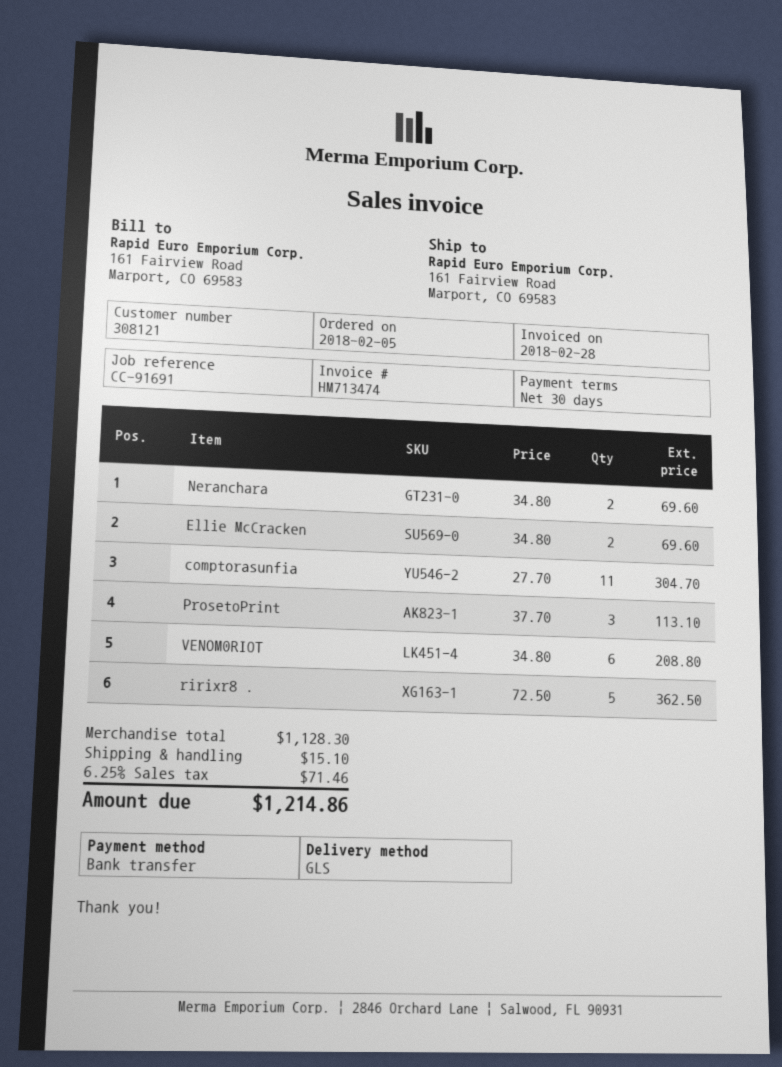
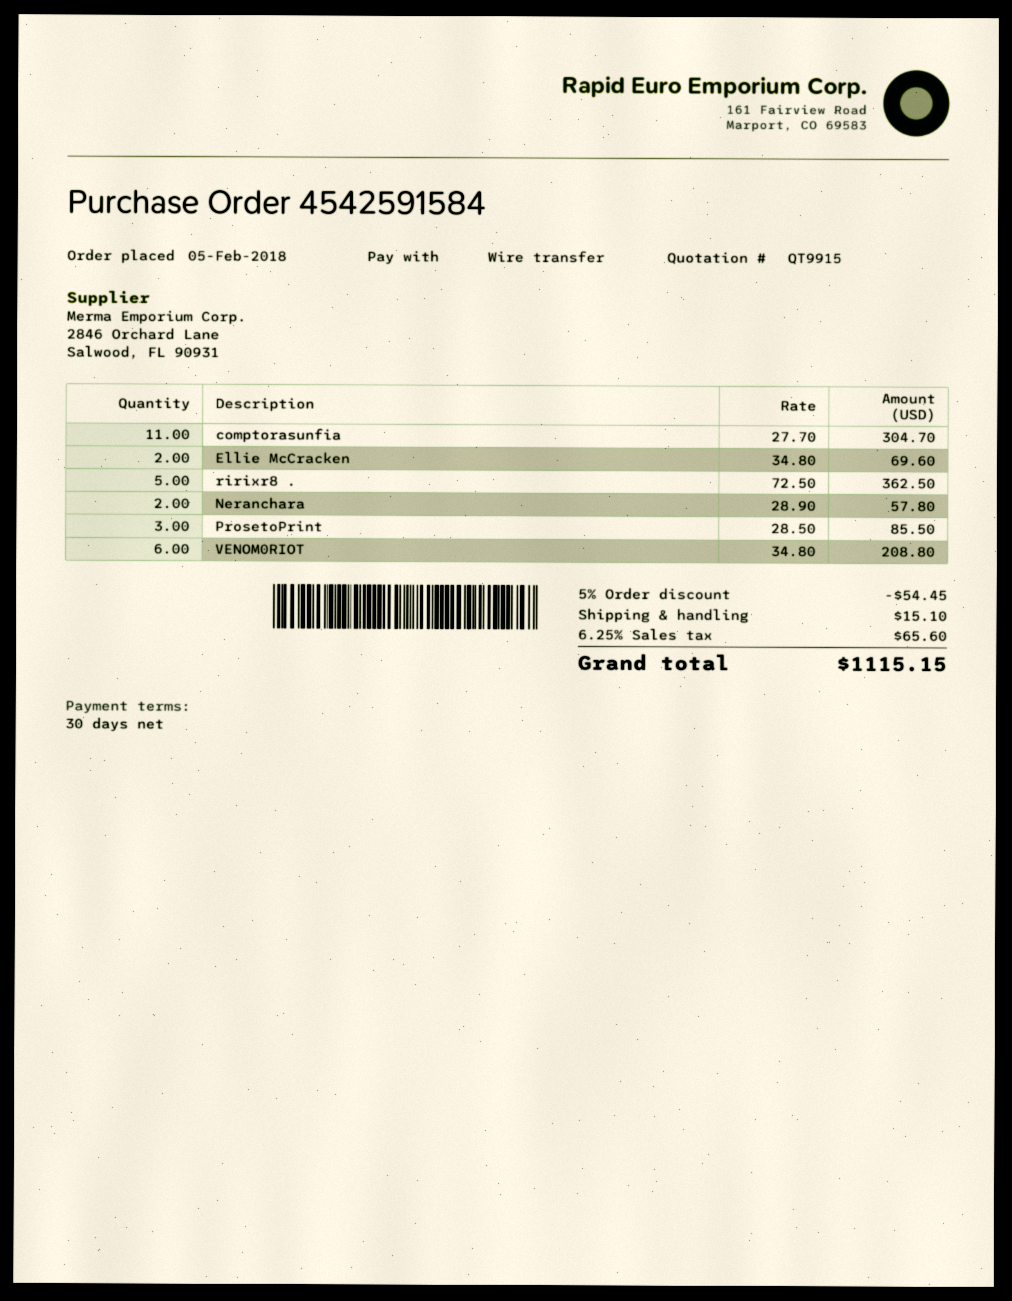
Neranchara: 2 x 34.80 = 69.60 -> 2 x 28.90 = 57.80
ProsetoPrint: 3 x 37.70 = 113.10 -> 3 x 28.50 = 85.50
discount: none -> 5% = 54.45
tax: 6.25% = 71.46 -> 6.25% = 65.60
total: 1214.86 -> 1115.15

